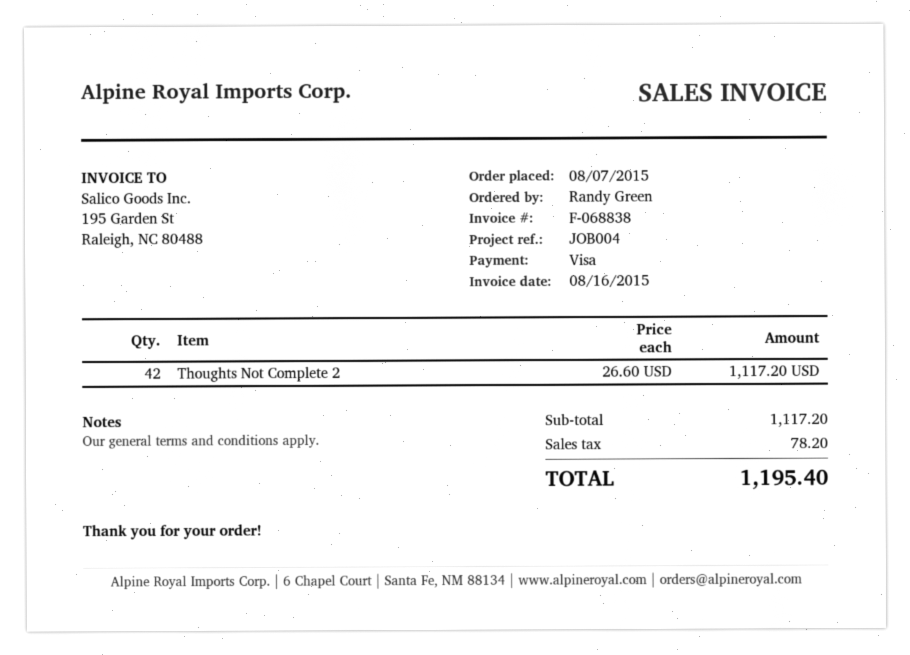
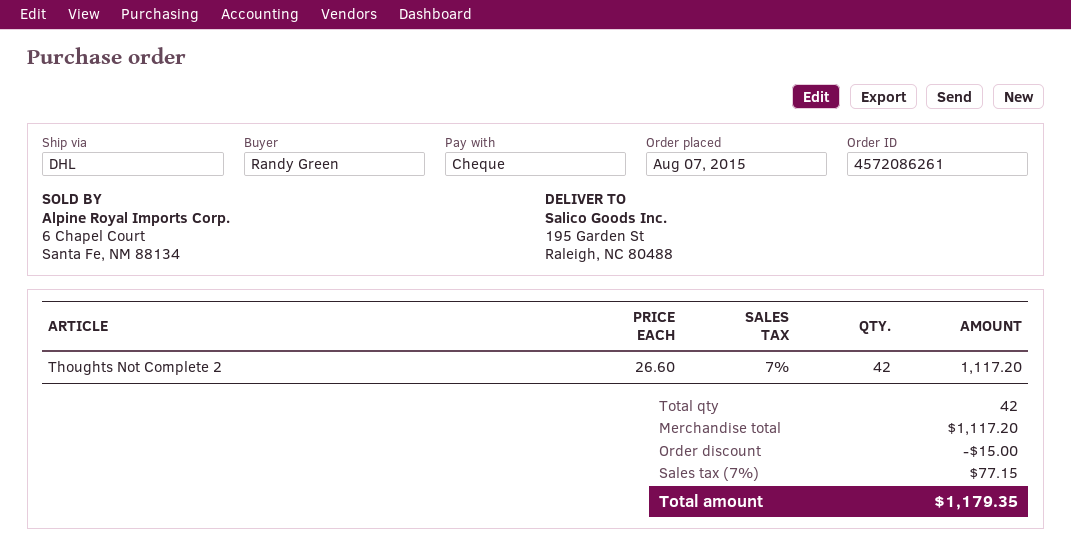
payment method: Visa -> cheque
discount: none -> 15.00
tax: 78.20 -> 77.15
total: 1195.40 -> 1179.35

